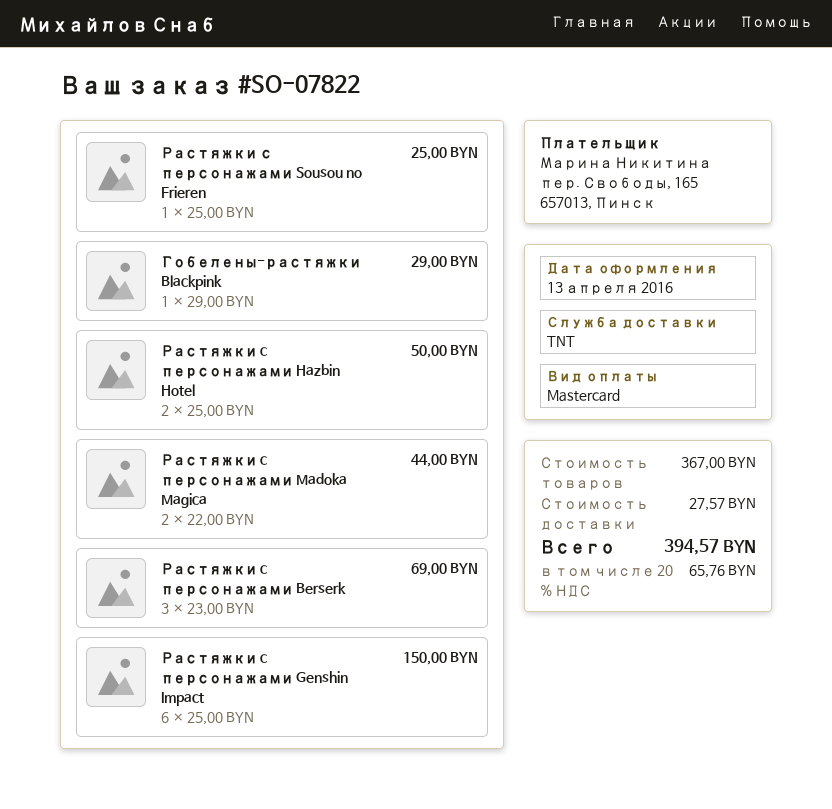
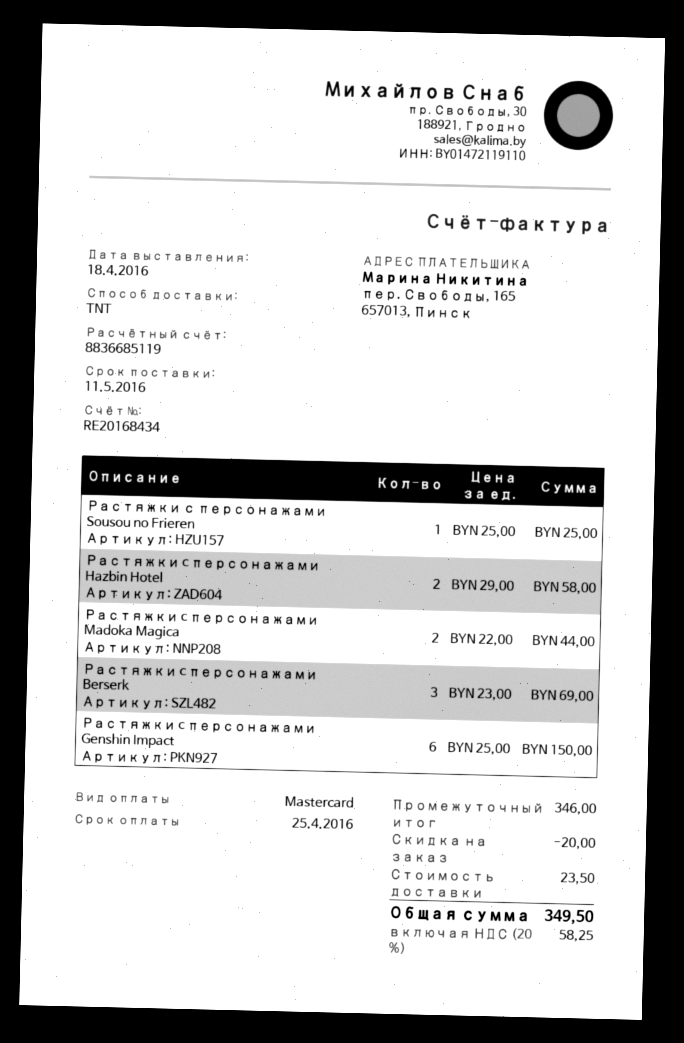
Гобелены-растяжки Blackpink: 1 x 29.00 = 29.00 -> none
Растяжки c персонажами Hazbin Hotel: 2 x 25.00 = 50.00 -> 2 x 29.00 = 58.00
subtotal: 367.00 -> 346.00
discount: none -> 20.00
shipping: 27.57 -> 23.50
tax: 20% = 65.76 -> 20% = 58.25
total: 394.57 -> 349.50

